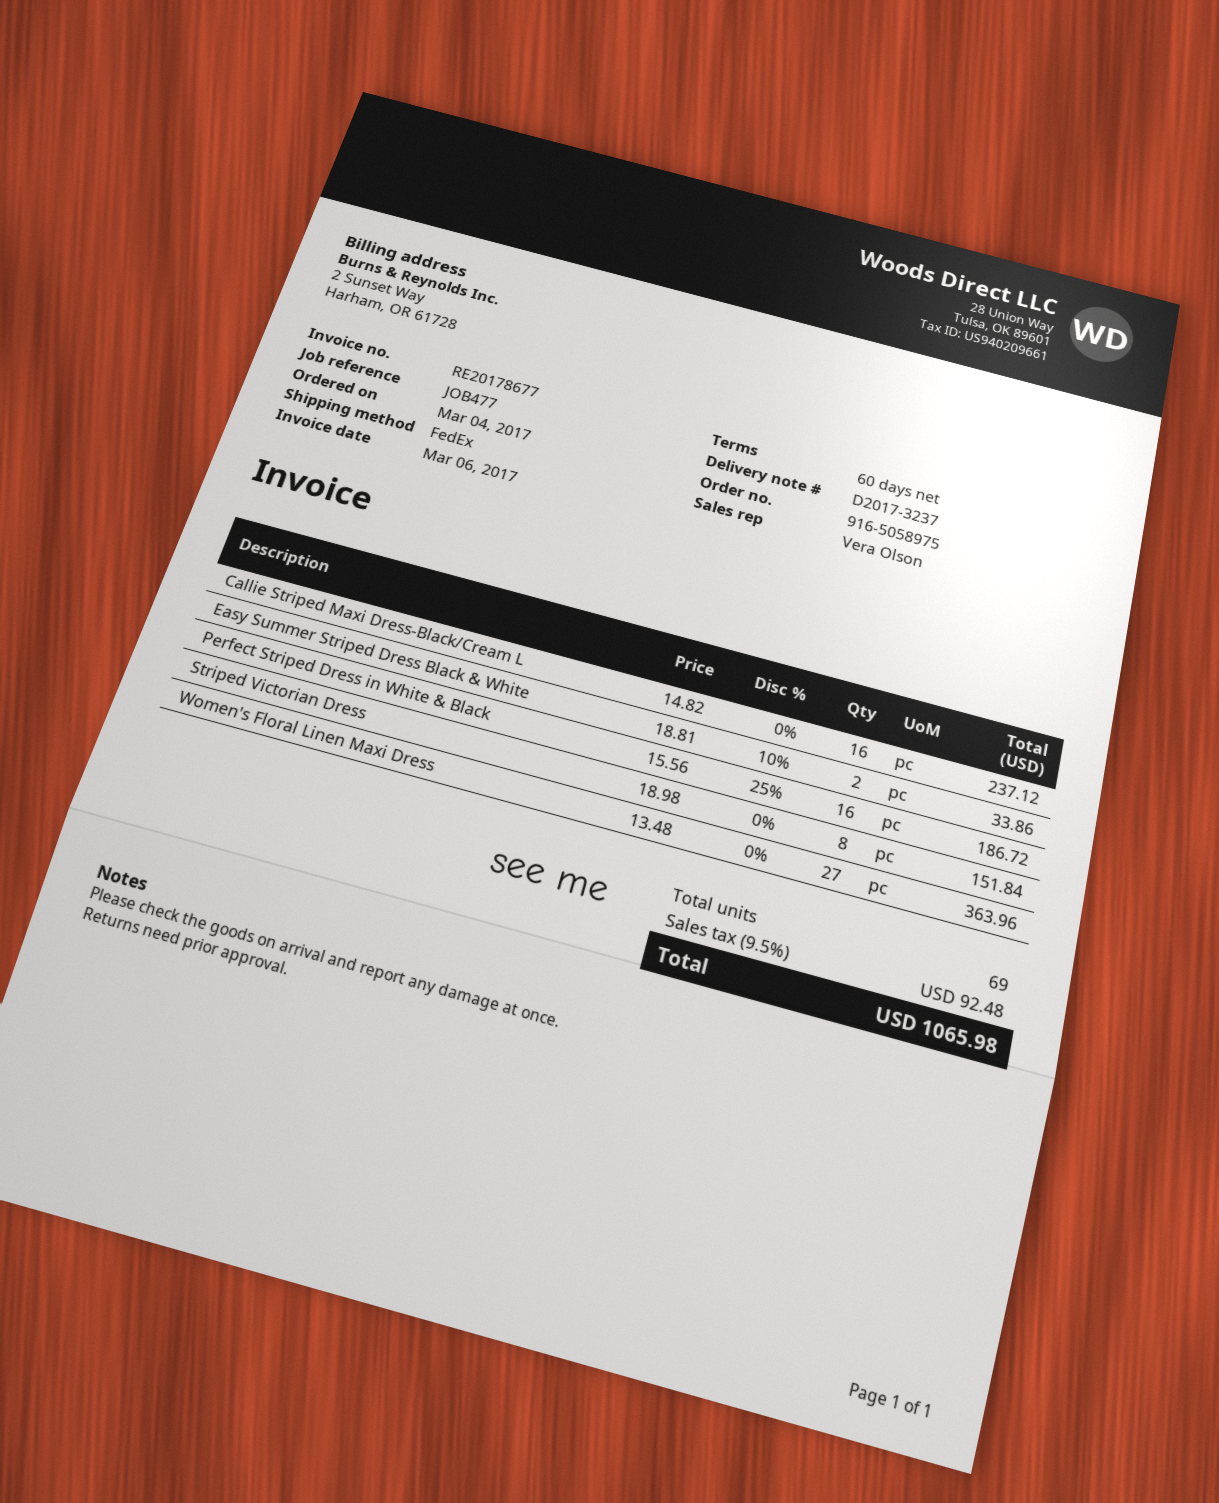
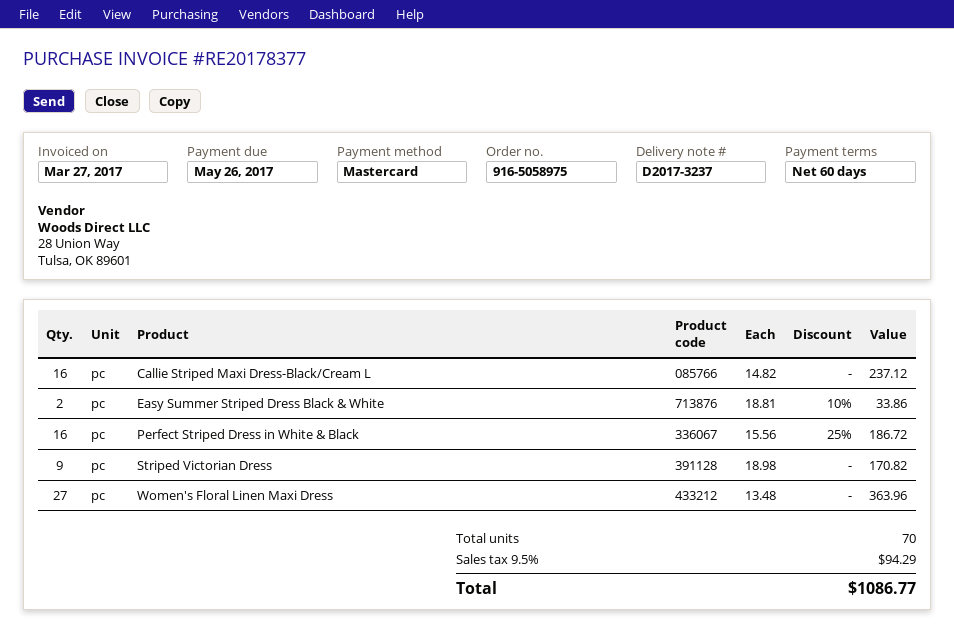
invoice number: RE20178677 -> RE20178377
invoice date: 2017-03-06 -> 2017-03-27
Striped Victorian Dress: 8 x 18.98 = 151.84 -> 9 x 18.98 = 170.82
total quantity: 69 -> 70
tax: 9.5% = 92.48 -> 9.5% = 94.29
total: 1065.98 -> 1086.77

